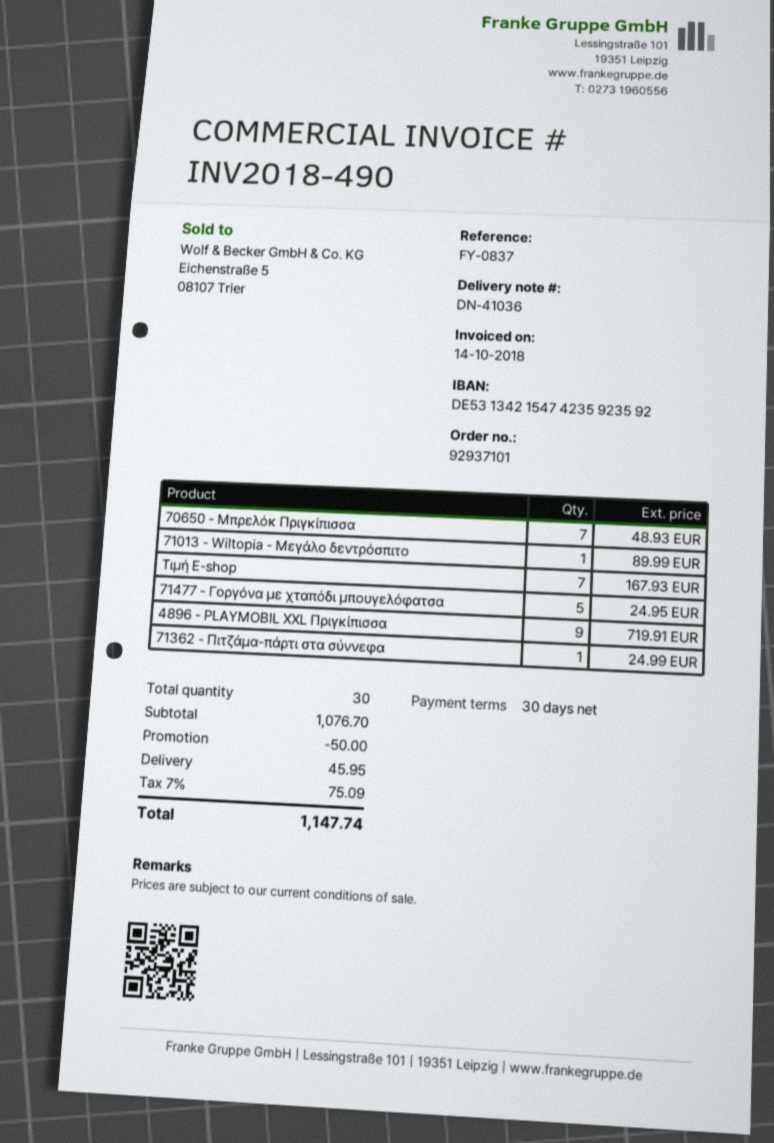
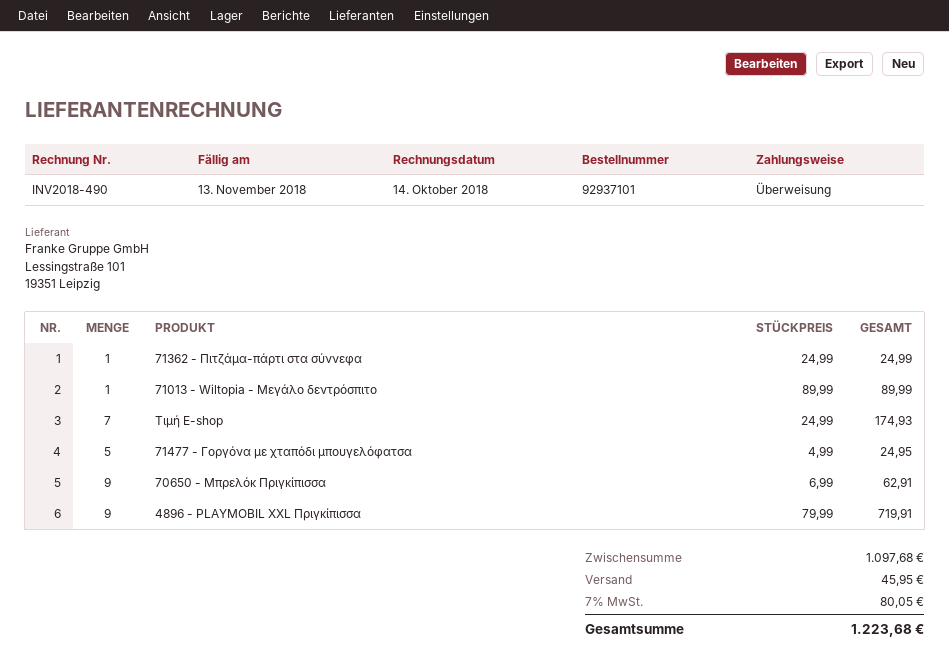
70650 - Μπρελόκ Πριγκίπισσα: 7 for 48.93 -> 9 for 62.91
Τιμή E-shop: 7 for 167.93 -> 7 for 174.93
subtotal: 1076.70 -> 1097.68
discount: 50.00 -> none
tax: 7% = 75.09 -> 7% = 80.05
total: 1147.74 -> 1223.68

